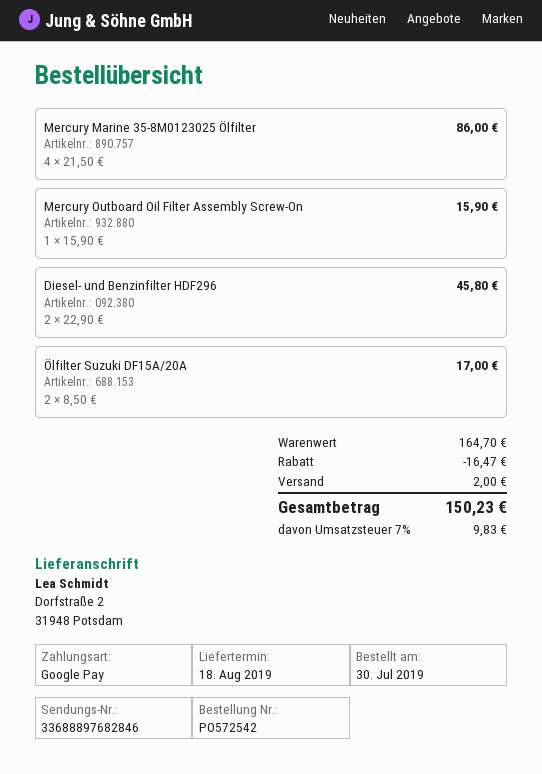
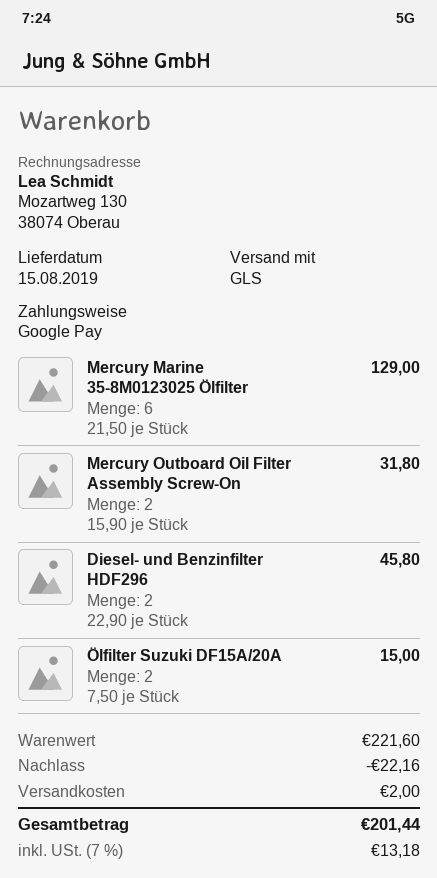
delivery date: 2019-08-18 -> 2019-08-15
Mercury Marine 35-8M0123025 Ölfilter: 4 x 21.50 = 86.00 -> 6 x 21.50 = 129.00
Mercury Outboard Oil Filter Assembly Screw-On: 1 x 15.90 = 15.90 -> 2 x 15.90 = 31.80
Ölfilter Suzuki DF15A/20A: 2 x 8.50 = 17.00 -> 2 x 7.50 = 15.00
subtotal: 164.70 -> 221.60
discount: 16.47 -> 22.16
tax: 7% = 9.83 -> 7% = 13.18
total: 150.23 -> 201.44

